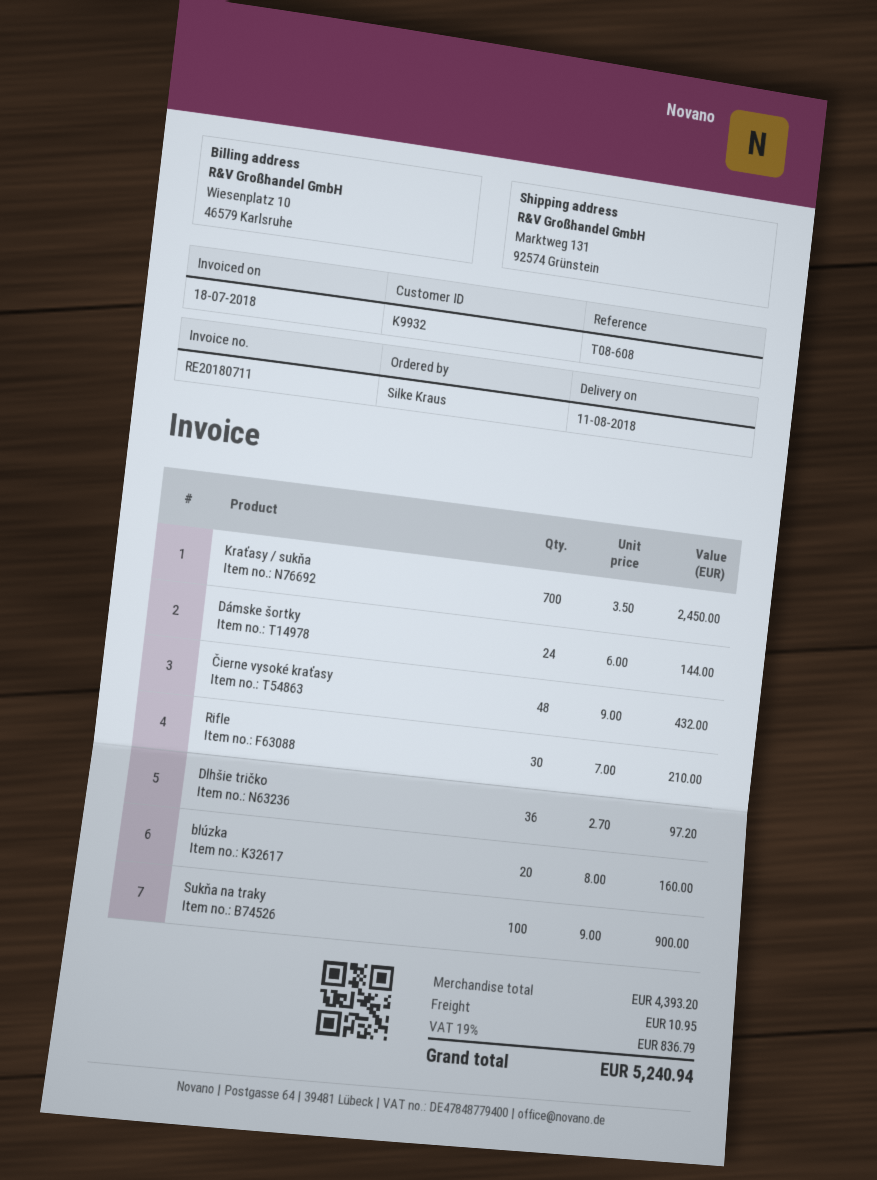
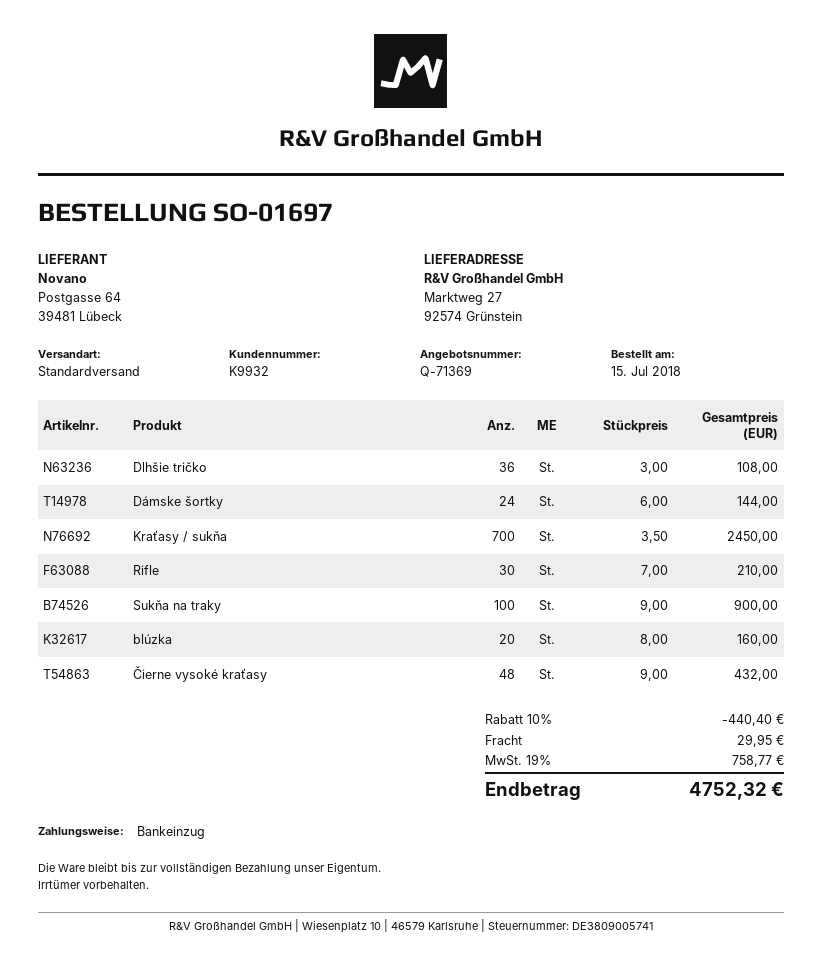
ship to: Marktweg 131, 92574 Grünstein -> Marktweg 27, 92574 Grünstein
Dlhšie tričko: 36 x 2.70 = 97.20 -> 36 x 3.00 = 108.00
discount: none -> 10% = 440.40
shipping: 10.95 -> 29.95
tax: 19% = 836.79 -> 19% = 758.77
total: 5240.94 -> 4752.32

